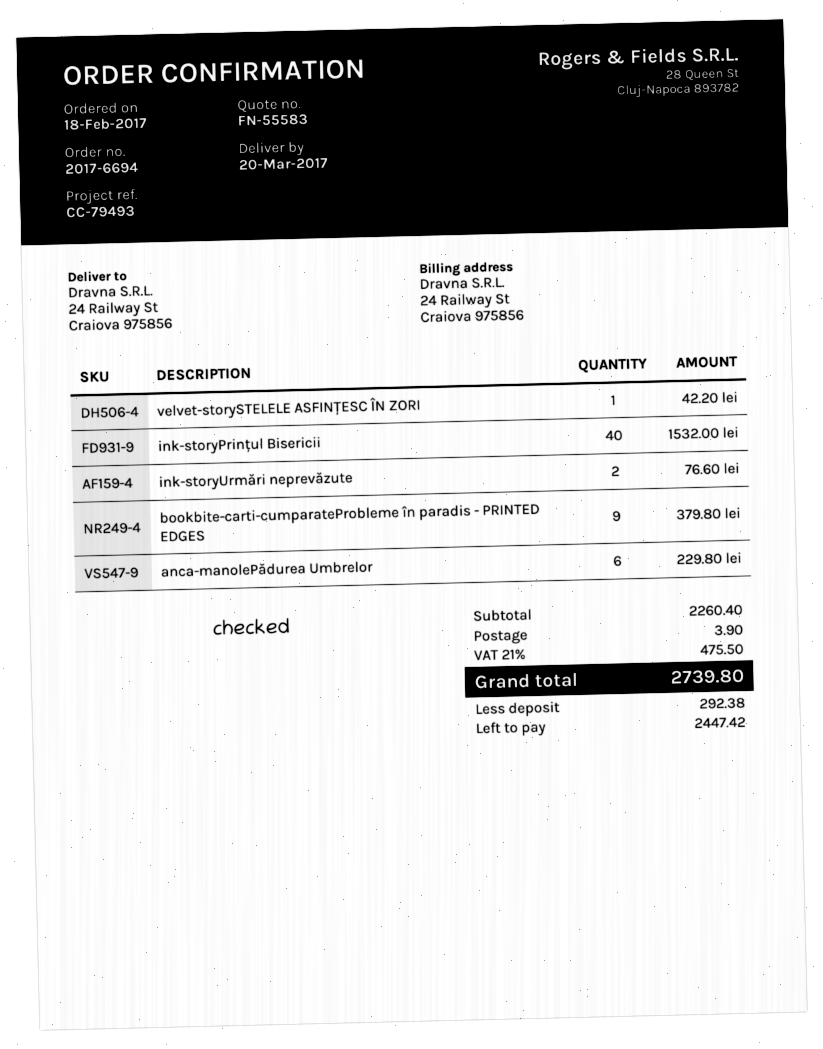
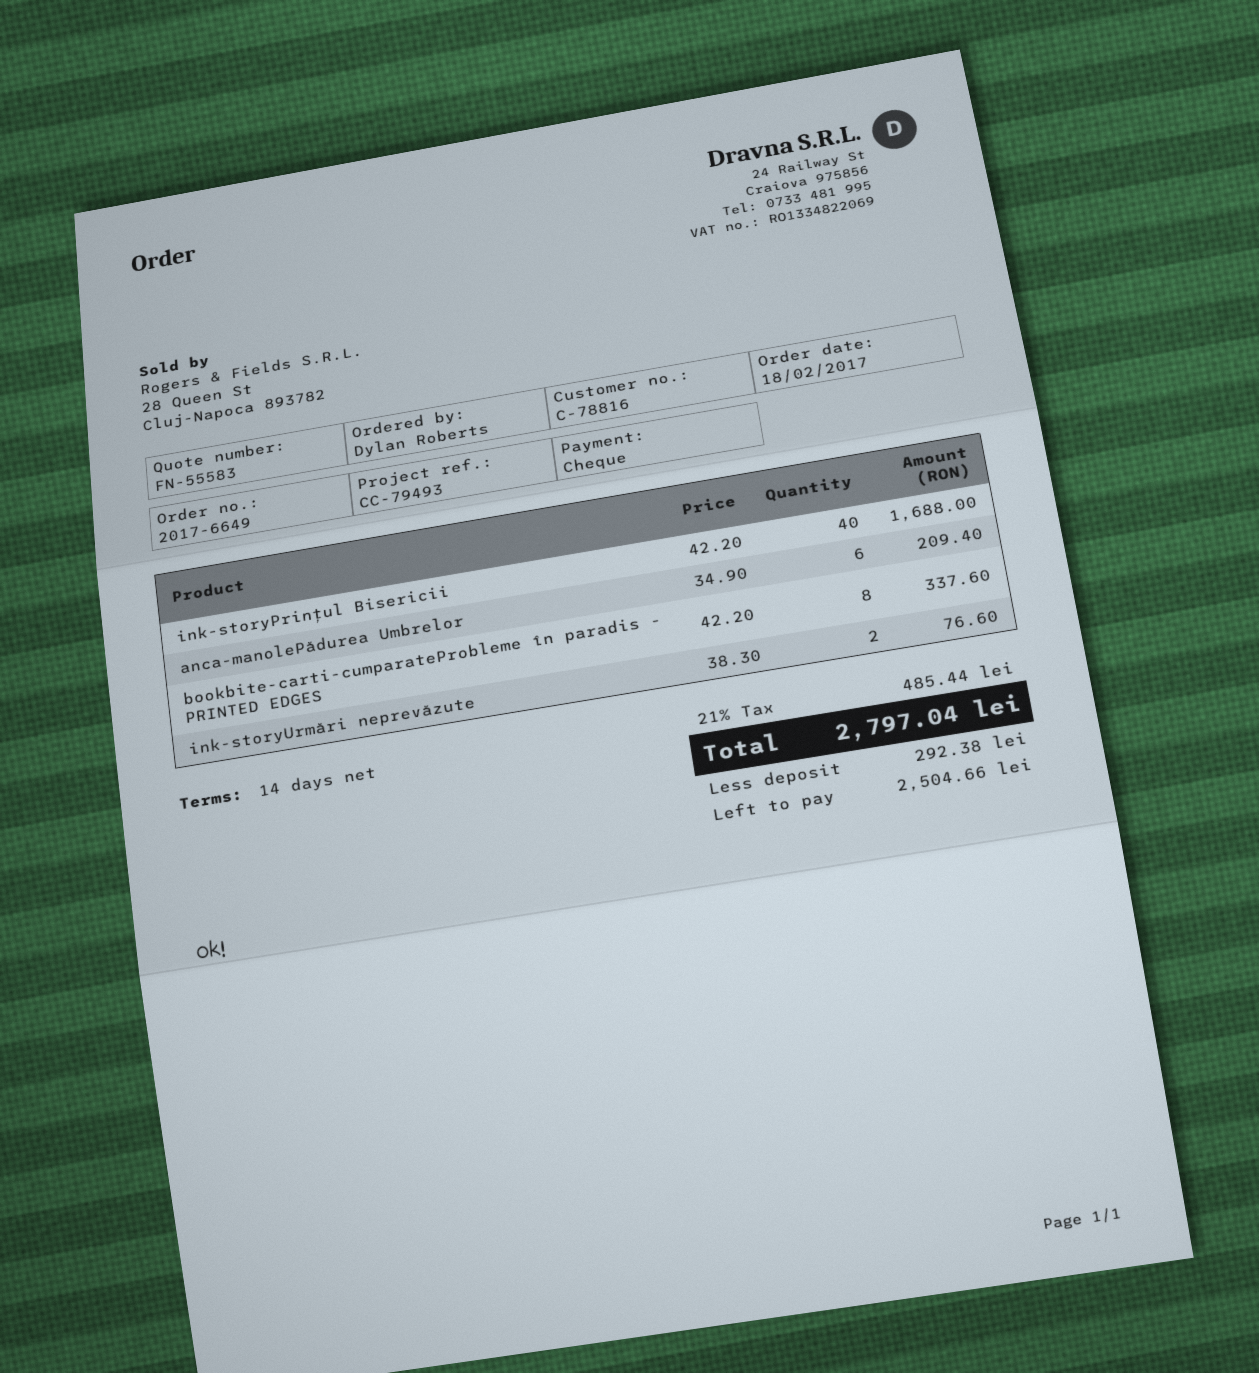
order number: 2017-6694 -> 2017-6649
velvet-storySTELELE ASFINȚESC ÎN ZORI: 1 for 42.20 -> none
ink-storyPrințul Bisericii: 40 for 1532.00 -> 40 for 1688.00
bookbite-carti-cumparateProbleme în paradis - PRINTED EDGES: 9 for 379.80 -> 8 for 337.60
anca-manolePădurea Umbrelor: 6 for 229.80 -> 6 for 209.40
shipping: 3.90 -> none
tax: 21% = 475.50 -> 21% = 485.44
total: 2739.80 -> 2797.04
balance: 2447.42 -> 2504.66

